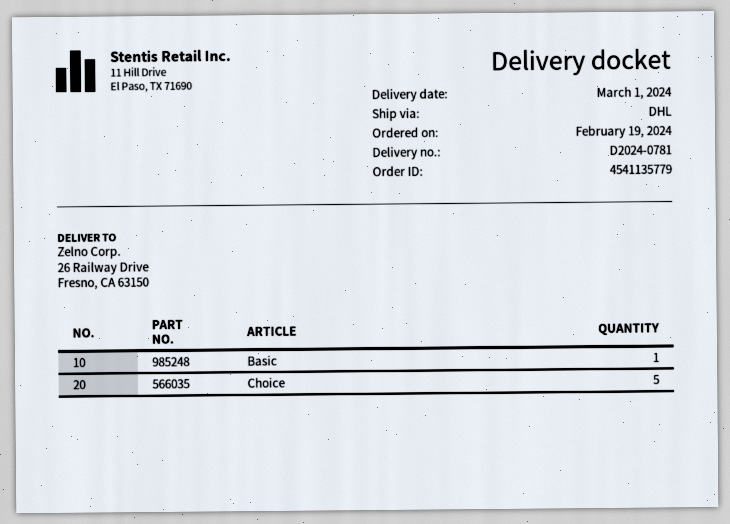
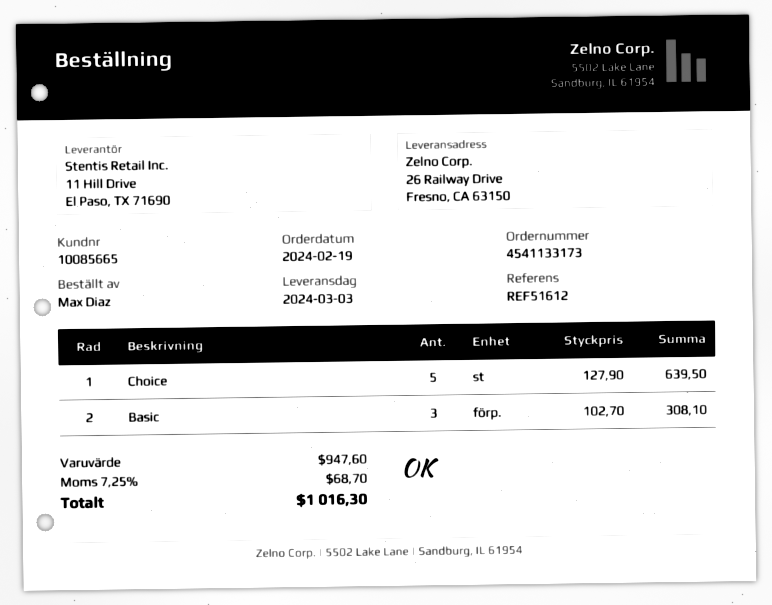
order number: 4541135779 -> 4541133173
delivery date: 2024-03-01 -> 2024-03-03
Basic: 1 -> 3

